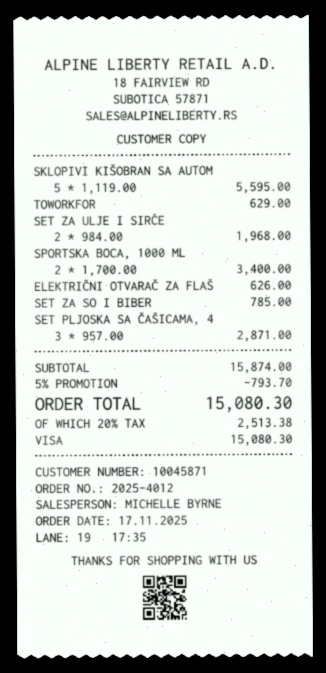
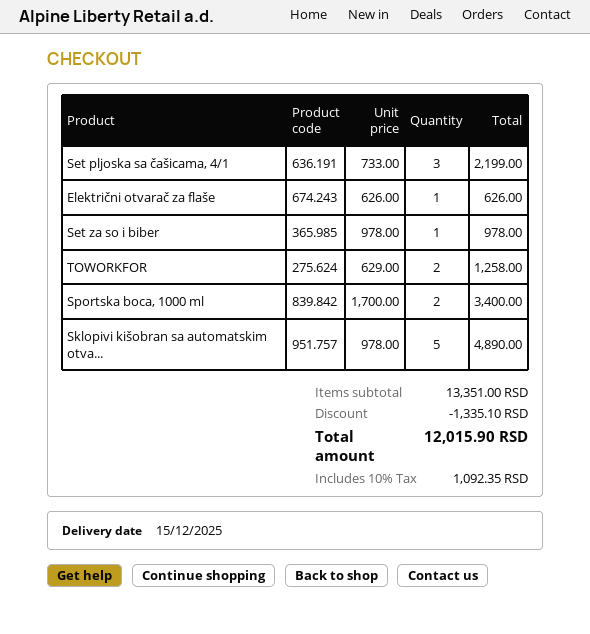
SKLOPIVI KIŠOBRAN SA AUTOM: 5 x 1119.00 = 5595.00 -> 5 x 978.00 = 4890.00
TOWORKFOR: 1 x 629.00 = 629.00 -> 2 x 629.00 = 1258.00
SET ZA ULJE I SIRĆE: 2 x 984.00 = 1968.00 -> none
SET ZA SO I BIBER: 1 x 785.00 = 785.00 -> 1 x 978.00 = 978.00
SET PLJOSKA SA ČAŠICAMA, 4: 3 x 957.00 = 2871.00 -> 3 x 733.00 = 2199.00
subtotal: 15874.00 -> 13351.00
discount: 793.70 -> 1335.10
tax: 20% = 2513.38 -> 10% = 1092.35
total: 15080.30 -> 12015.90

